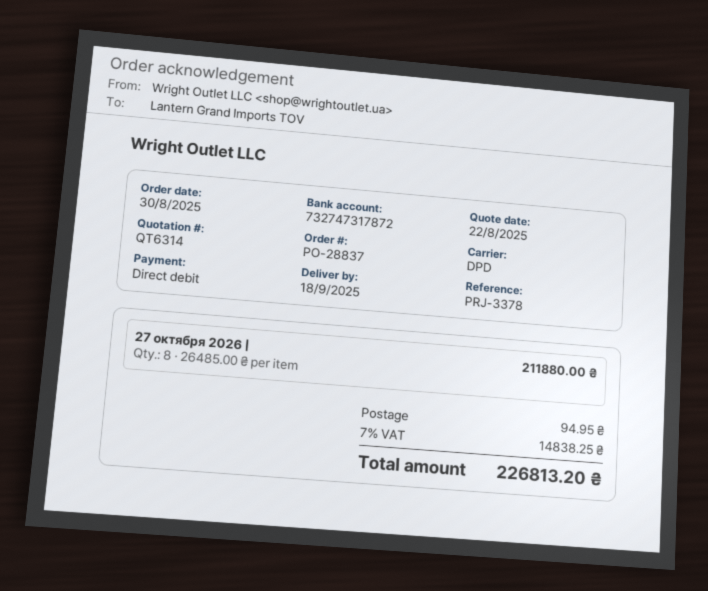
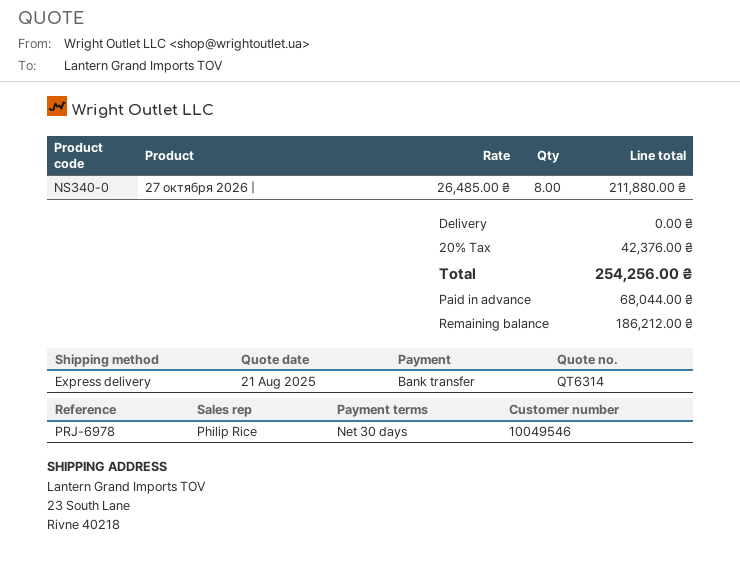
quote date: 2025-08-22 -> 2025-08-21
reference: PRJ-3378 -> PRJ-6978
payment method: direct debit -> bank transfer
shipping method: DPD -> express
shipping: 94.95 -> 0.00
tax: 7% = 14838.25 -> 20% = 42376.00
total: 226813.20 -> 254256.00

